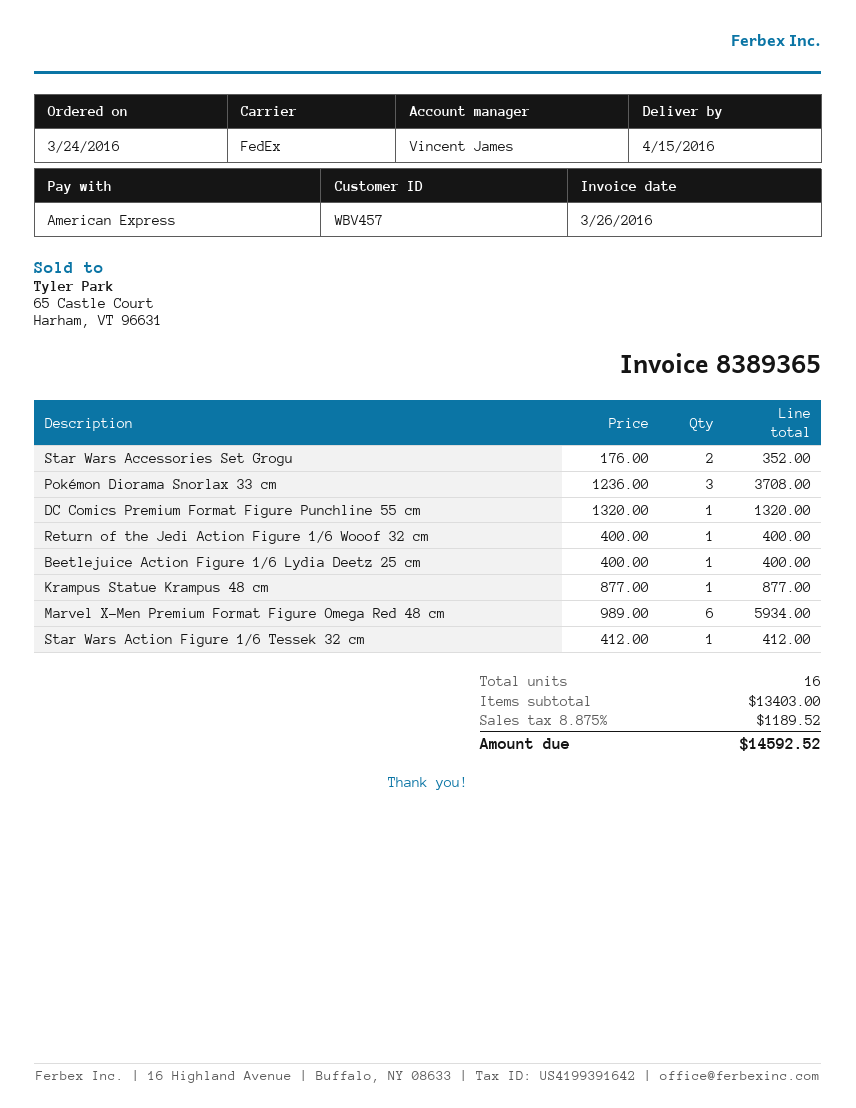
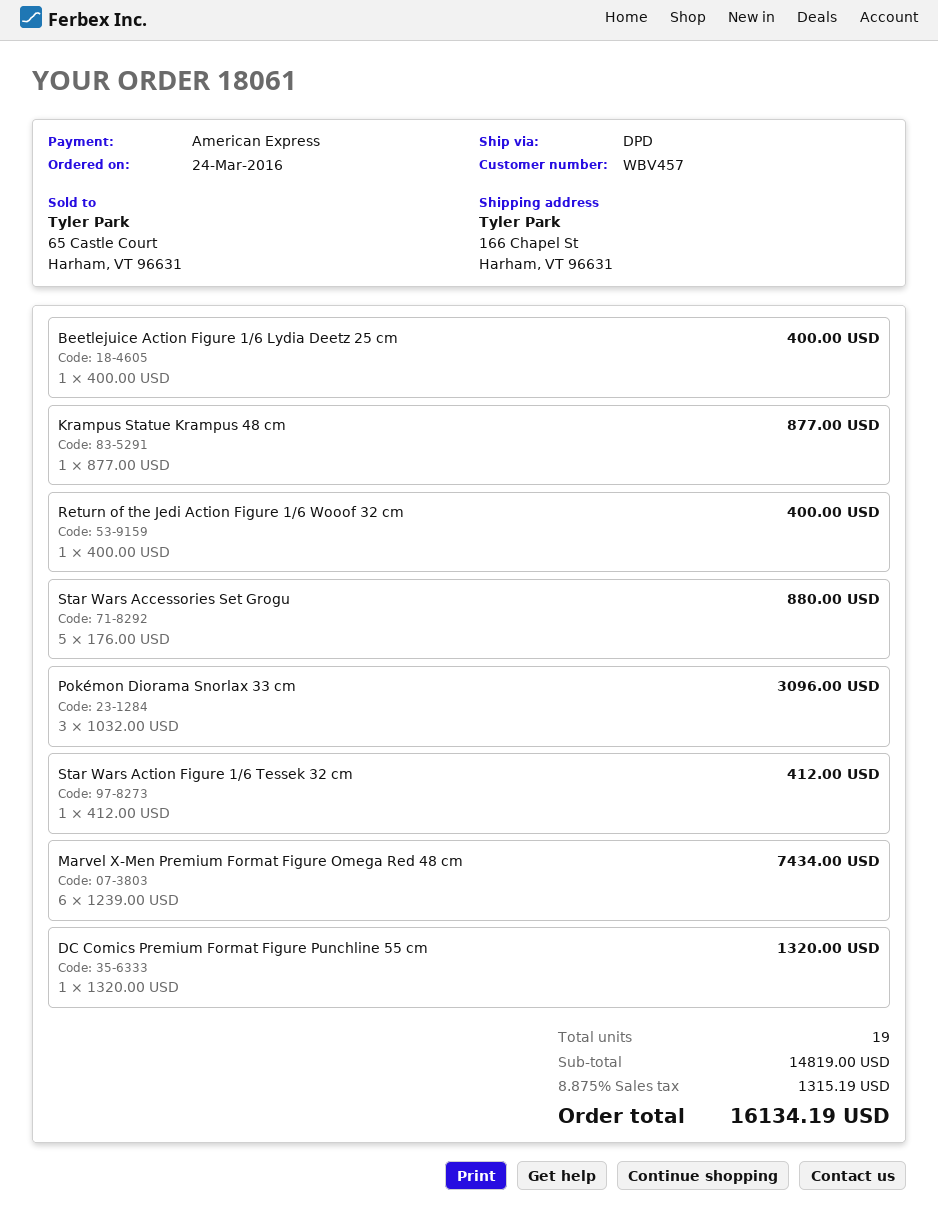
shipping method: FedEx -> DPD
Star Wars Accessories Set Grogu: 2 x 176.00 = 352.00 -> 5 x 176.00 = 880.00
Pokémon Diorama Snorlax 33 cm: 3 x 1236.00 = 3708.00 -> 3 x 1032.00 = 3096.00
Marvel X-Men Premium Format Figure Omega Red 48 cm: 6 x 989.00 = 5934.00 -> 6 x 1239.00 = 7434.00
total quantity: 16 -> 19
subtotal: 13403.00 -> 14819.00
tax: 8.875% = 1189.52 -> 8.875% = 1315.19
total: 14592.52 -> 16134.19

